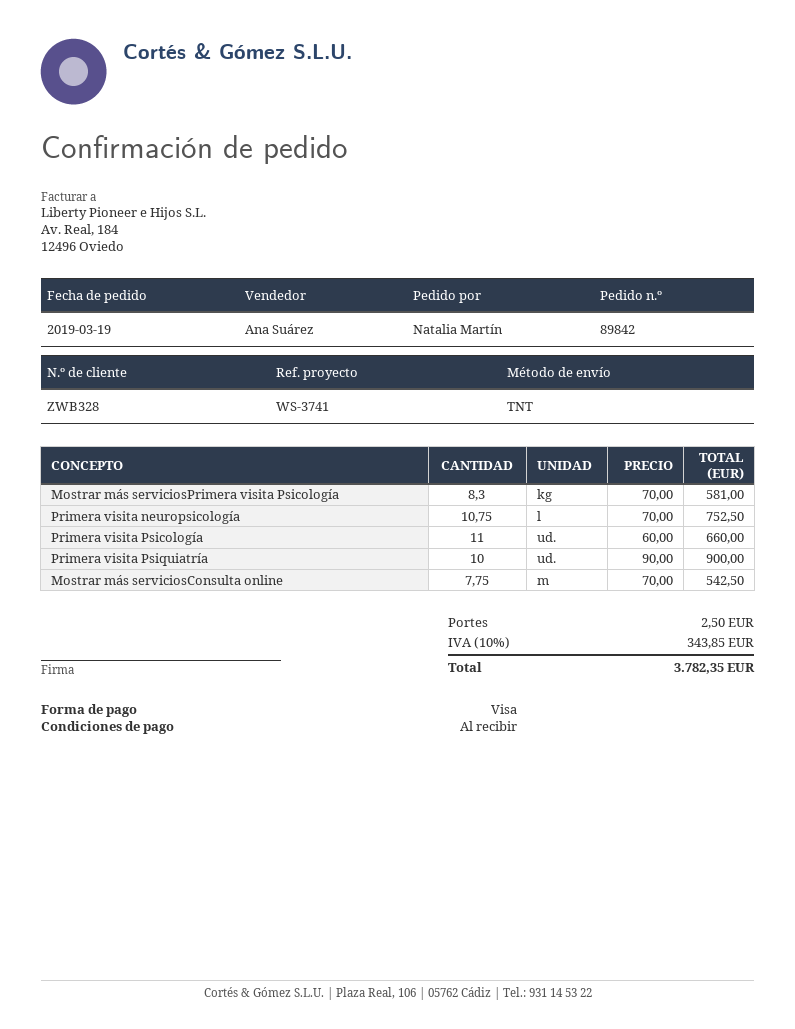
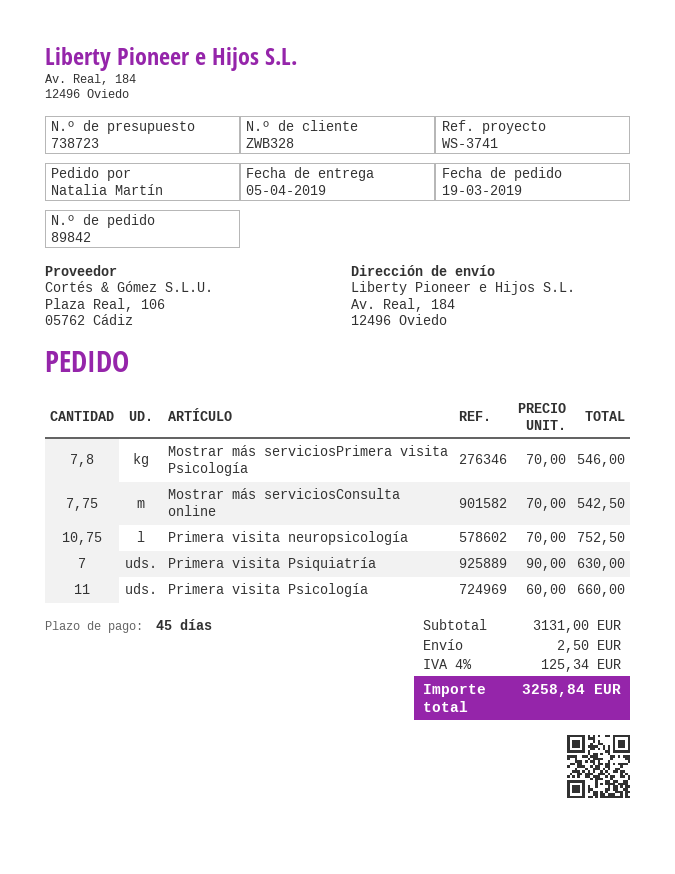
payment terms: on receipt -> 45 days
Mostrar más serviciosPrimera visita Psicología: 8.3 x 70.00 = 581.00 -> 7.8 x 70.00 = 546.00
Primera visita Psiquiatría: 10 x 90.00 = 900.00 -> 7 x 90.00 = 630.00
tax: 10% = 343.85 -> 4% = 125.34
total: 3782.35 -> 3258.84

